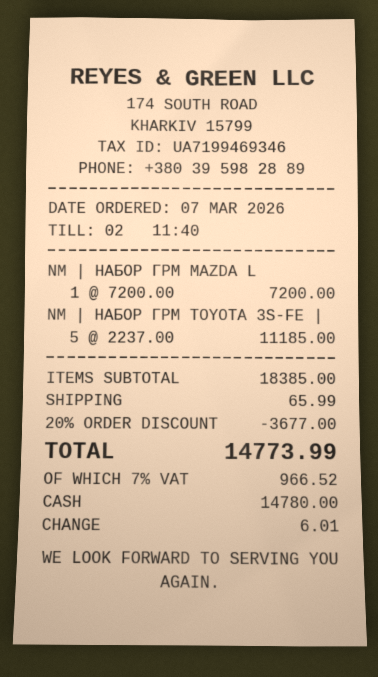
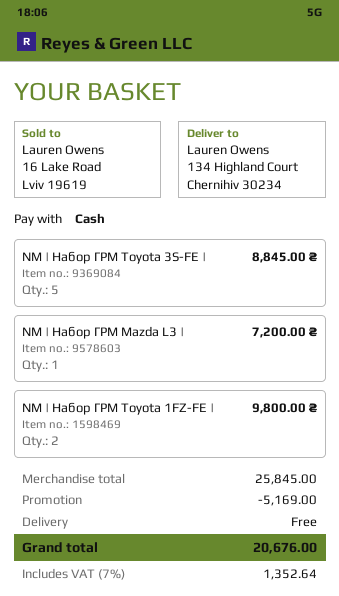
NM | НАБОР ГРМ TOYOTA 3S-FE |: 5 for 11185.00 -> 5 for 8845.00
NM | Набор ГРМ Toyota 1FZ-FE |: none -> 2 for 9800.00
subtotal: 18385.00 -> 25845.00
discount: 3677.00 -> 5169.00
shipping: 65.99 -> 0.00
tax: 7% = 966.52 -> 7% = 1352.64
total: 14773.99 -> 20676.00

